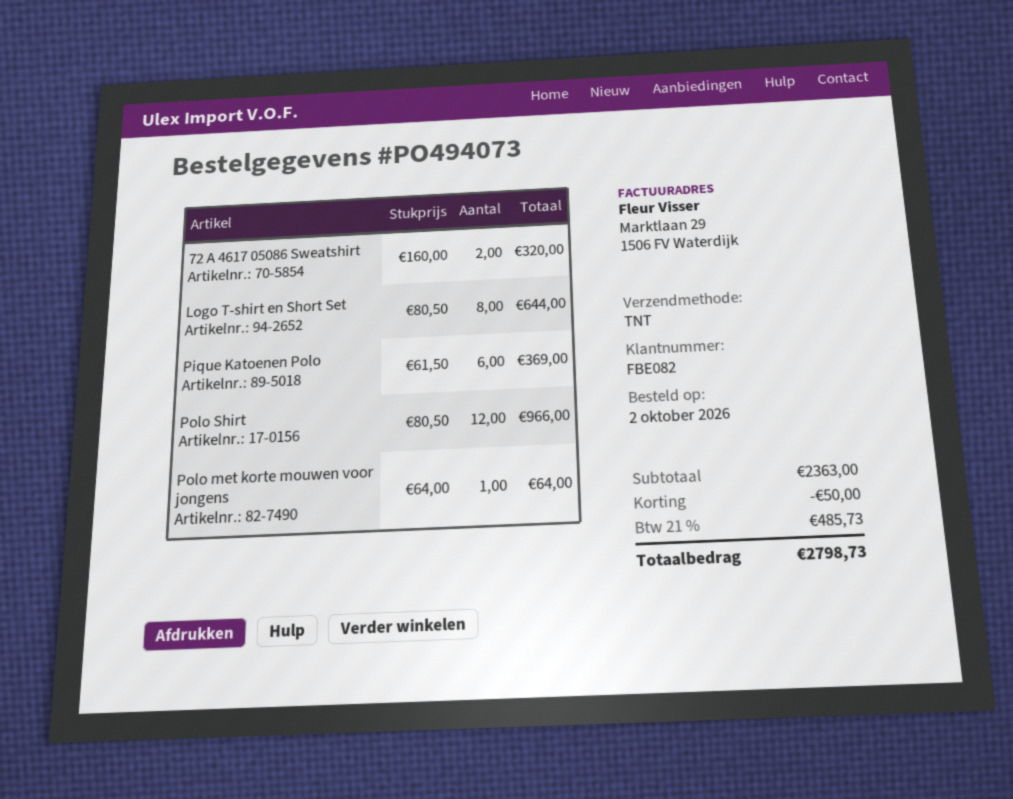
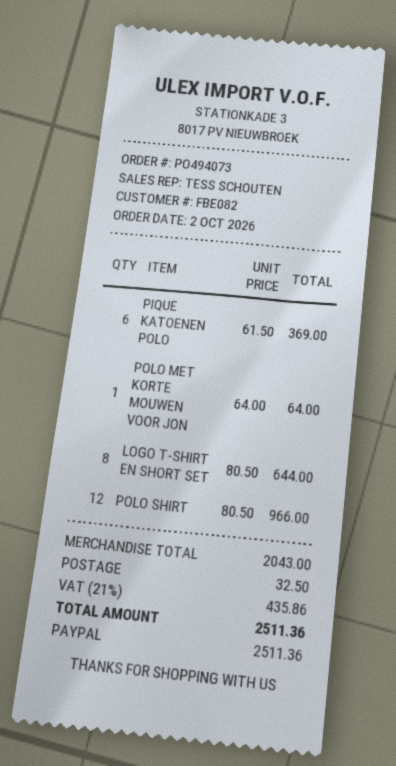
72 A 4617 05086 Sweatshirt: 2 x 160.00 = 320.00 -> none
subtotal: 2363.00 -> 2043.00
discount: 50.00 -> none
shipping: none -> 32.50
tax: 21% = 485.73 -> 21% = 435.86
total: 2798.73 -> 2511.36

